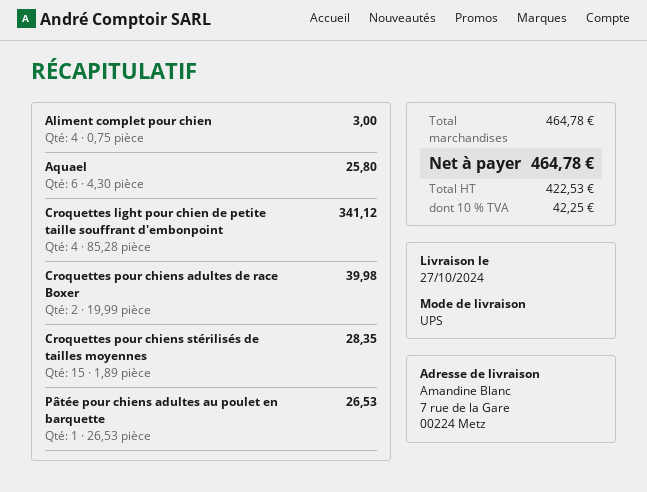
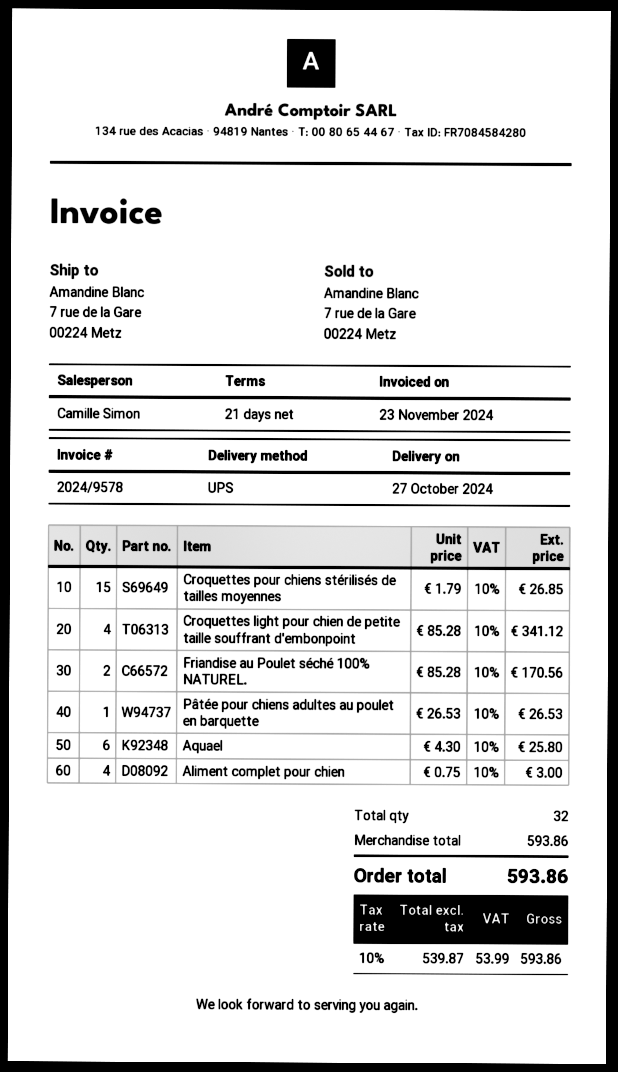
Croquettes pour chiens adultes de race Boxer: 2 x 19.99 = 39.98 -> none
Croquettes pour chiens stérilisés de tailles moyennes: 15 x 1.89 = 28.35 -> 15 x 1.79 = 26.85
Friandise au Poulet séché 100% NATUREL.: none -> 2 x 85.28 = 170.56
subtotal: 464.78 -> 593.86
net: 422.53 -> 539.87
tax: 10% = 42.25 -> 10% = 53.99
total: 464.78 -> 593.86

